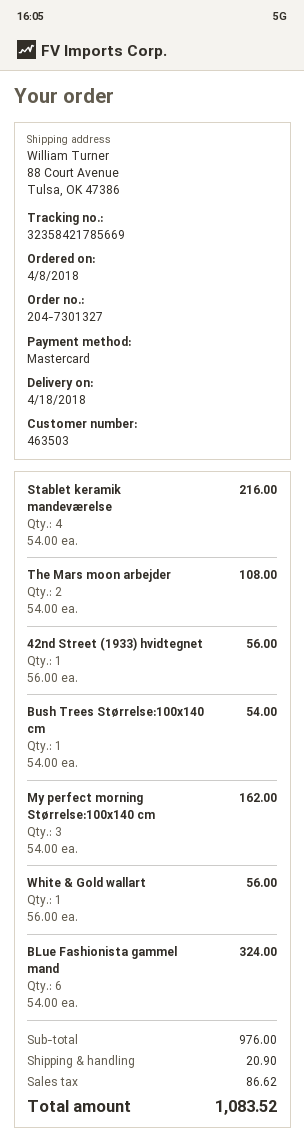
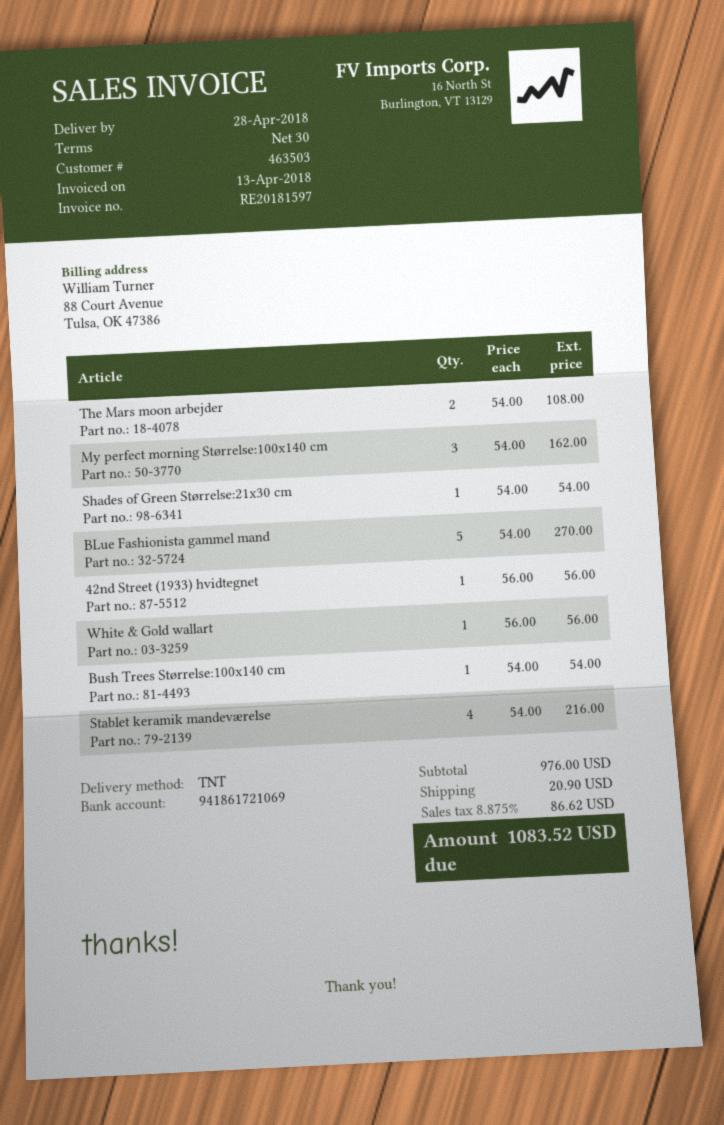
delivery date: 2018-04-18 -> 2018-04-28
BLue Fashionista gammel mand: 6 x 54.00 = 324.00 -> 5 x 54.00 = 270.00
Shades of Green Størrelse:21x30 cm: none -> 1 x 54.00 = 54.00

